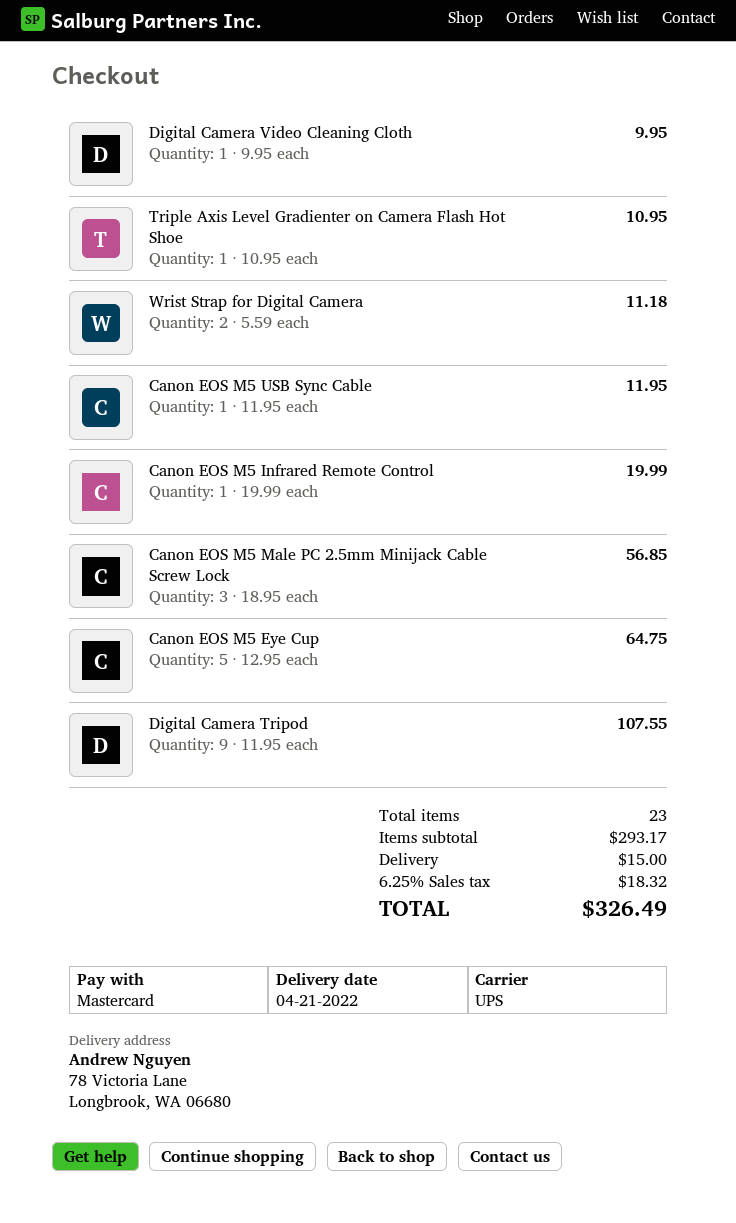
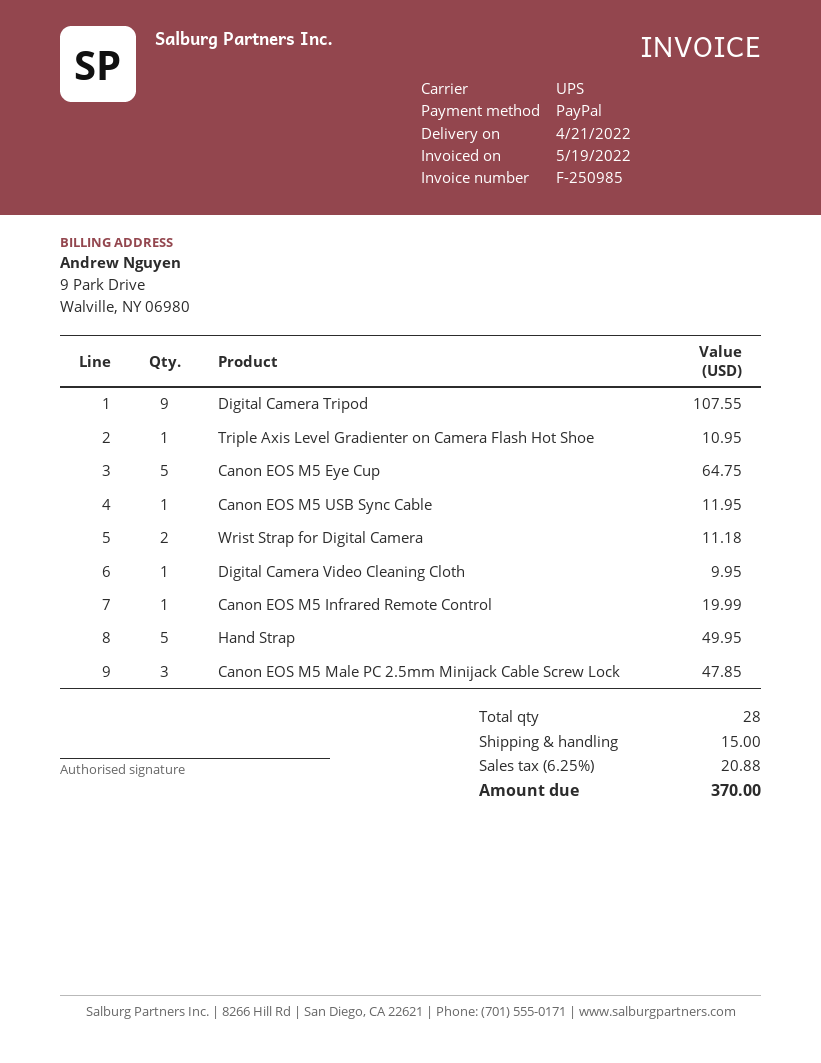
payment method: Mastercard -> PayPal
Canon EOS M5 Male PC 2.5mm Minijack Cable Screw Lock: 3 for 56.85 -> 3 for 47.85
Hand Strap: none -> 5 for 49.95
total quantity: 23 -> 28
tax: 6.25% = 18.32 -> 6.25% = 20.88
total: 326.49 -> 370.00

